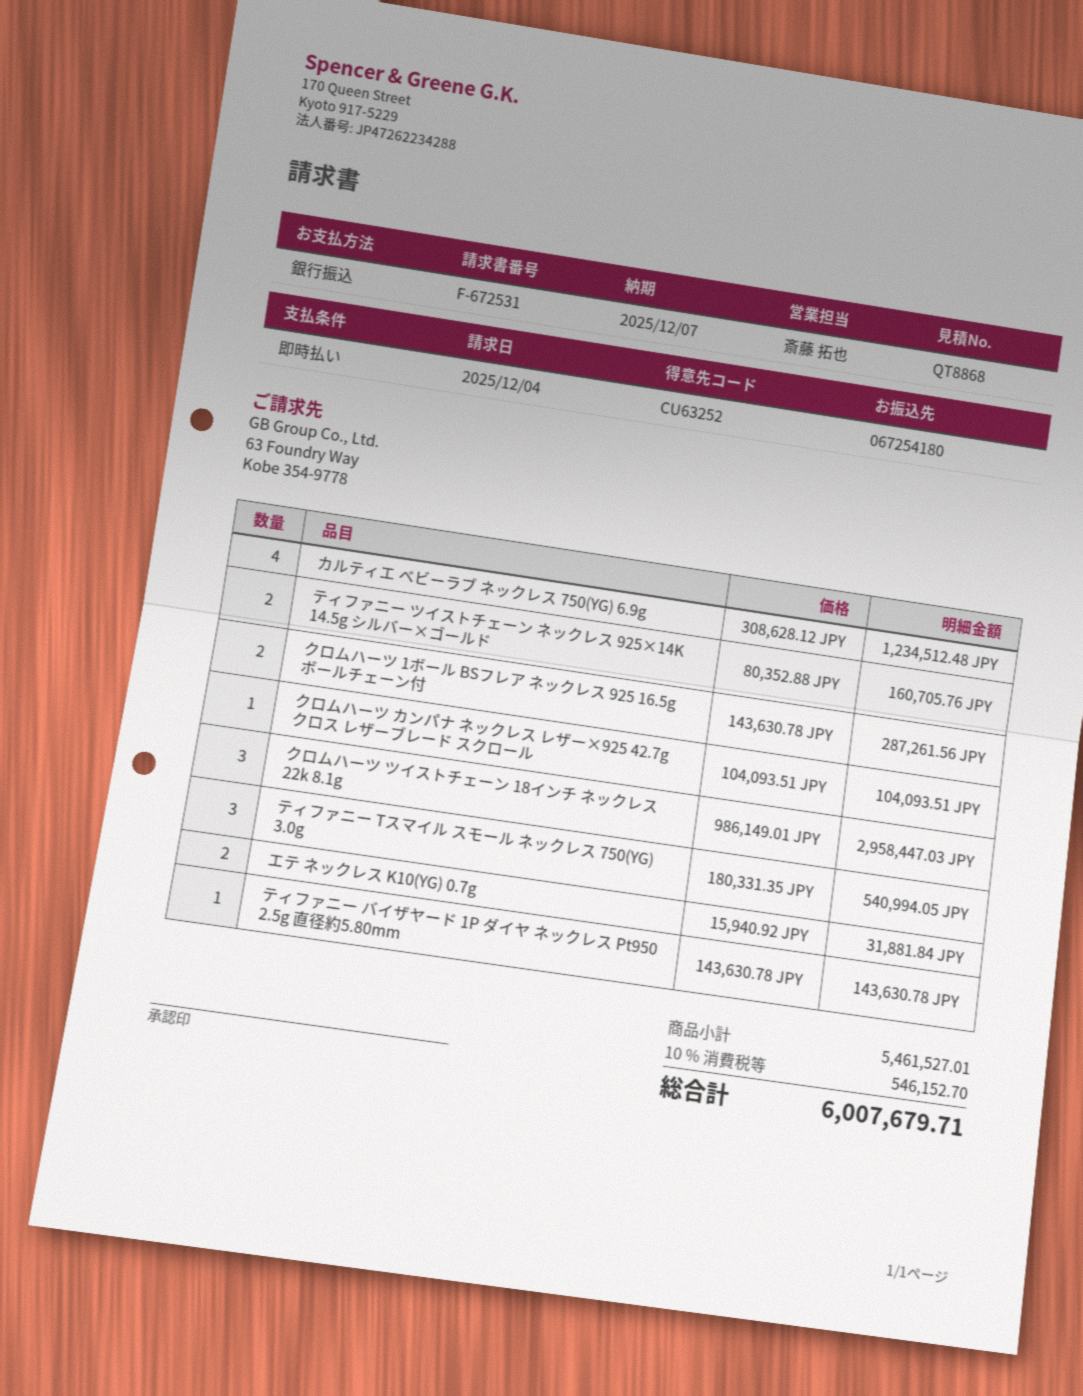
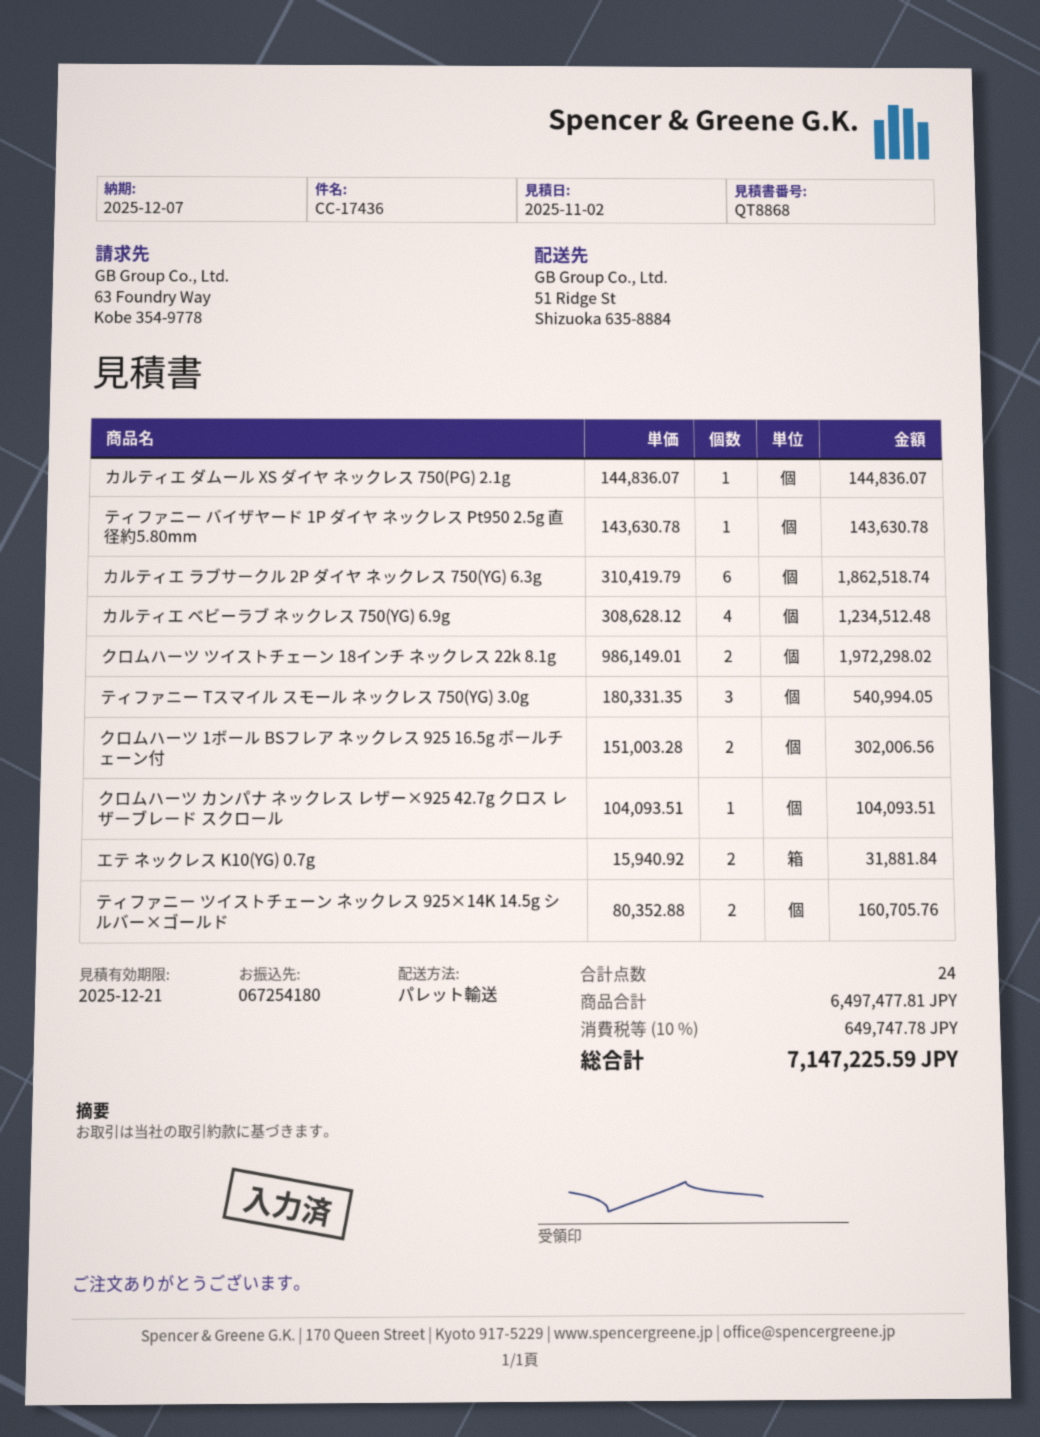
クロムハーツ 1ボール BSフレア ネックレス 925 16.5g ボールチェーン付: 2 x 143630.78 = 287261.56 -> 2 x 151003.28 = 302006.56
クロムハーツ ツイストチェーン 18インチ ネックレス 22k 8.1g: 3 x 986149.01 = 2958447.03 -> 2 x 986149.01 = 1972298.02
カルティエ ダムール XS ダイヤ ネックレス 750(PG) 2.1g: none -> 1 x 144836.07 = 144836.07
カルティエ ラブサークル 2P ダイヤ ネックレス 750(YG) 6.3g: none -> 6 x 310419.79 = 1862518.74
subtotal: 5461527.01 -> 6497477.81
tax: 10% = 546152.70 -> 10% = 649747.78
total: 6007679.71 -> 7147225.59

